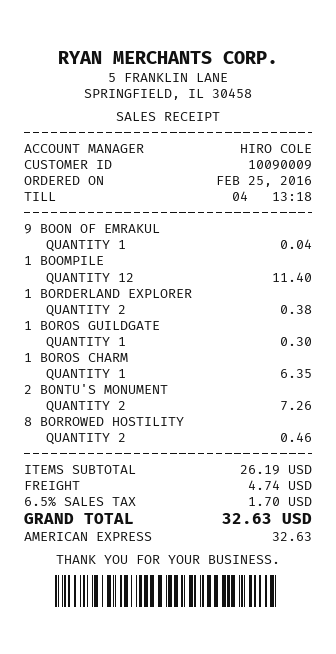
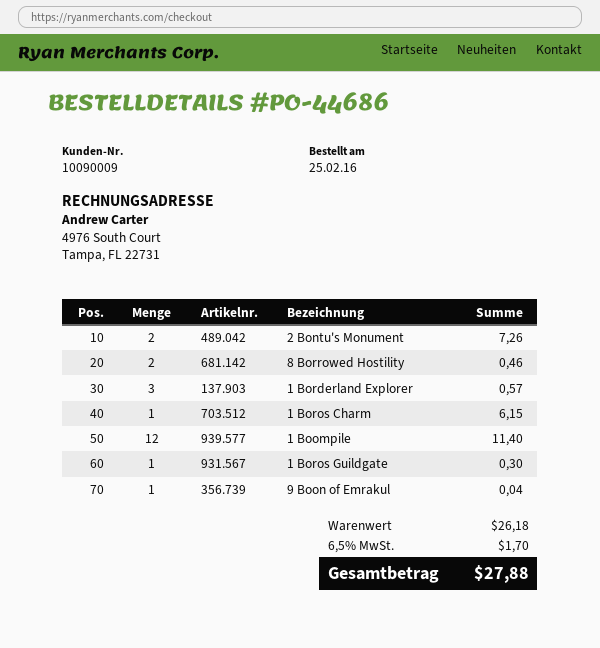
1 BORDERLAND EXPLORER: 2 for 0.38 -> 3 for 0.57
1 BOROS CHARM: 1 for 6.35 -> 1 for 6.15
subtotal: 26.19 -> 26.18
shipping: 4.74 -> none
total: 32.63 -> 27.88

